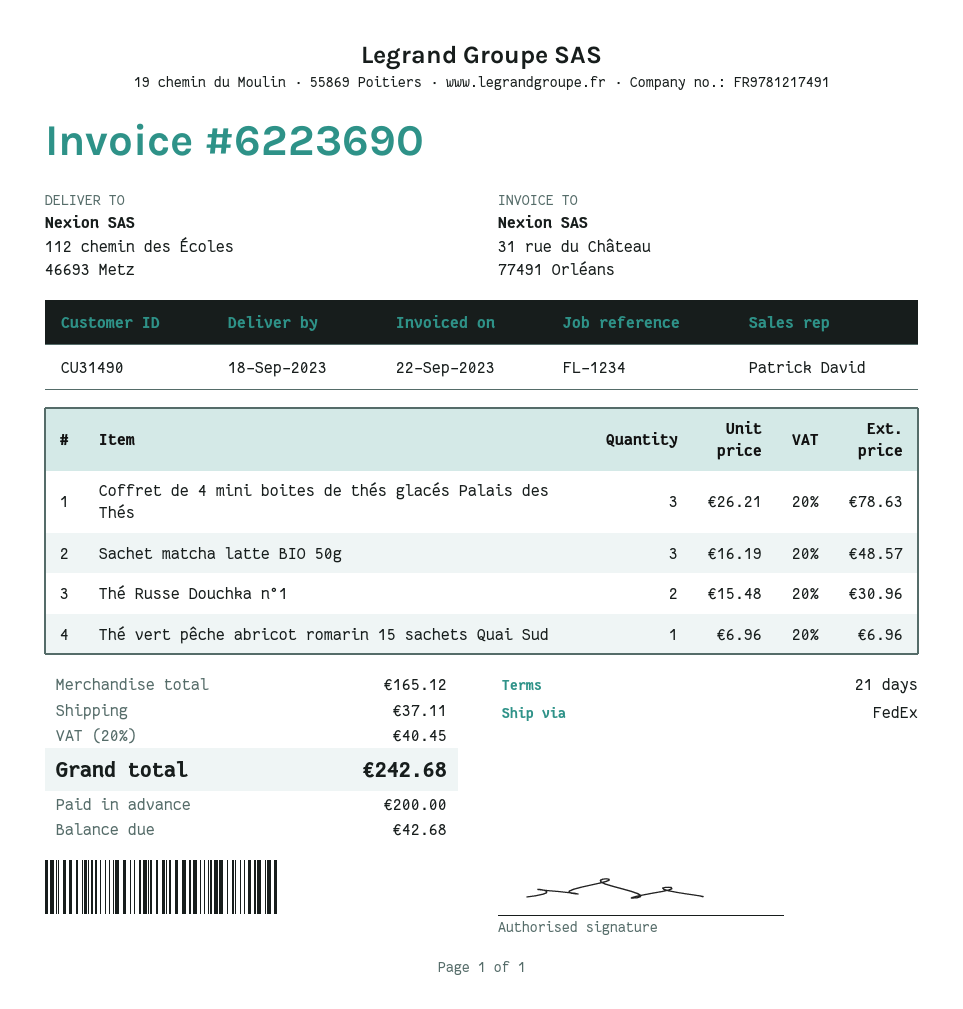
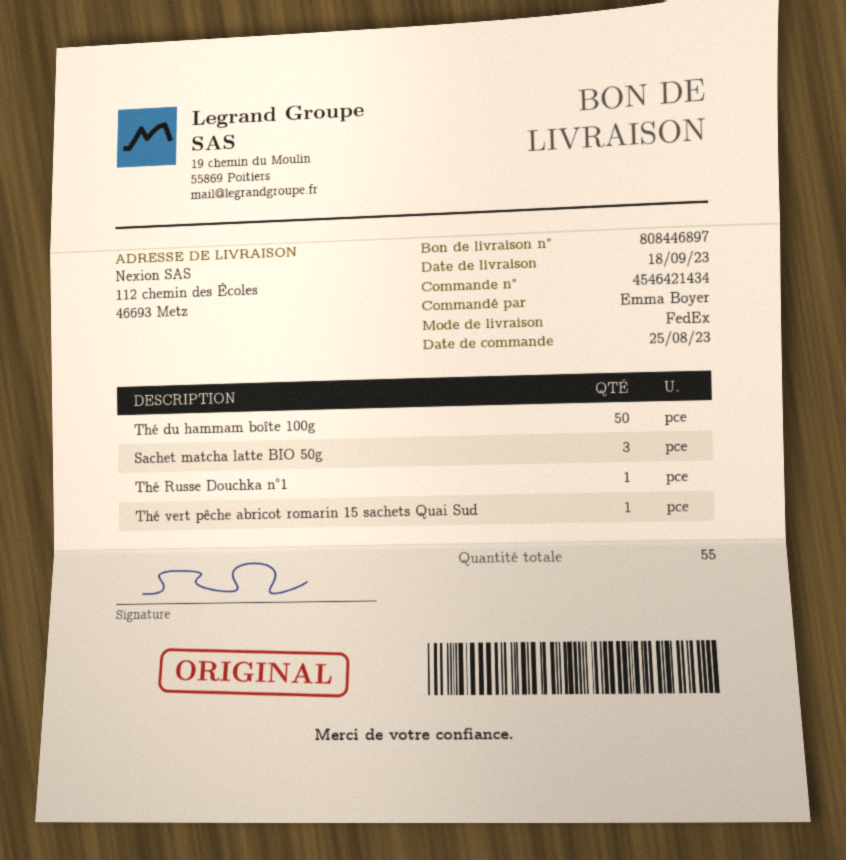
Coffret de 4 mini boites de thés glacés Palais des Thés: 3 -> none
Thé Russe Douchka n°1: 2 -> 1
Thé du hammam boîte 100g: none -> 50

